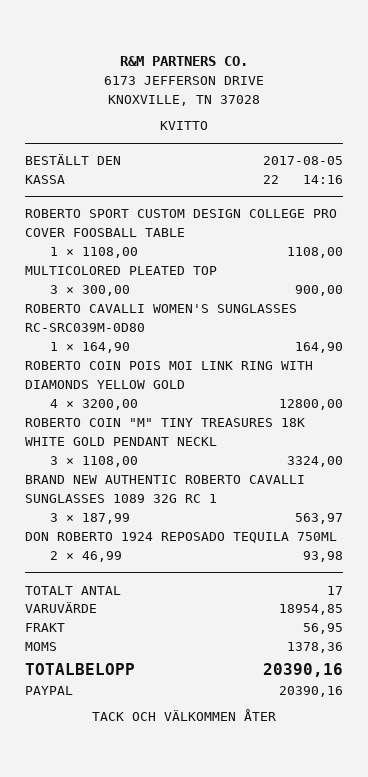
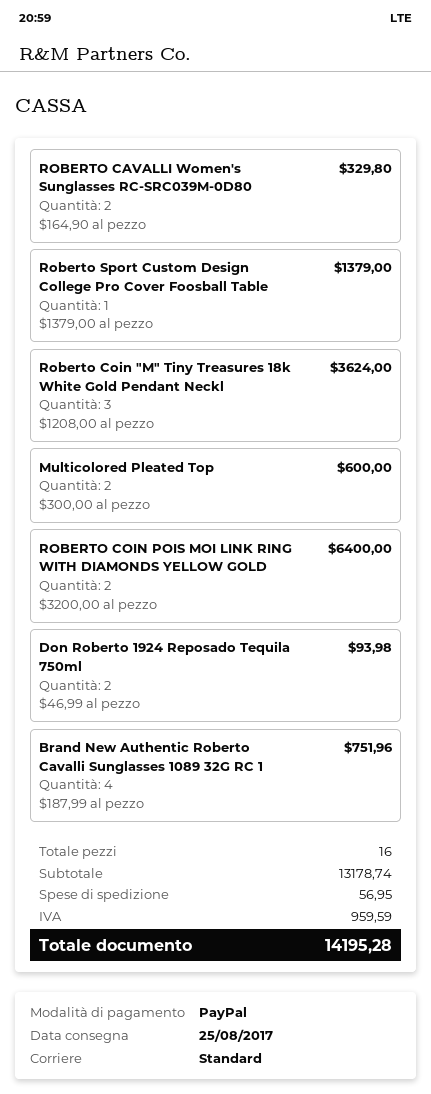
ROBERTO SPORT CUSTOM DESIGN COLLEGE PRO COVER FOOSBALL TABLE: 1 x 1108.00 = 1108.00 -> 1 x 1379.00 = 1379.00
MULTICOLORED PLEATED TOP: 3 x 300.00 = 900.00 -> 2 x 300.00 = 600.00
ROBERTO CAVALLI WOMEN'S SUNGLASSES RC-SRC039M-0D80: 1 x 164.90 = 164.90 -> 2 x 164.90 = 329.80
ROBERTO COIN POIS MOI LINK RING WITH DIAMONDS YELLOW GOLD: 4 x 3200.00 = 12800.00 -> 2 x 3200.00 = 6400.00
ROBERTO COIN "M" TINY TREASURES 18K WHITE GOLD PENDANT NECKL: 3 x 1108.00 = 3324.00 -> 3 x 1208.00 = 3624.00
BRAND NEW AUTHENTIC ROBERTO CAVALLI SUNGLASSES 1089 32G RC 1: 3 x 187.99 = 563.97 -> 4 x 187.99 = 751.96
total quantity: 17 -> 16
subtotal: 18954.85 -> 13178.74
tax: 1378.36 -> 959.59
total: 20390.16 -> 14195.28

